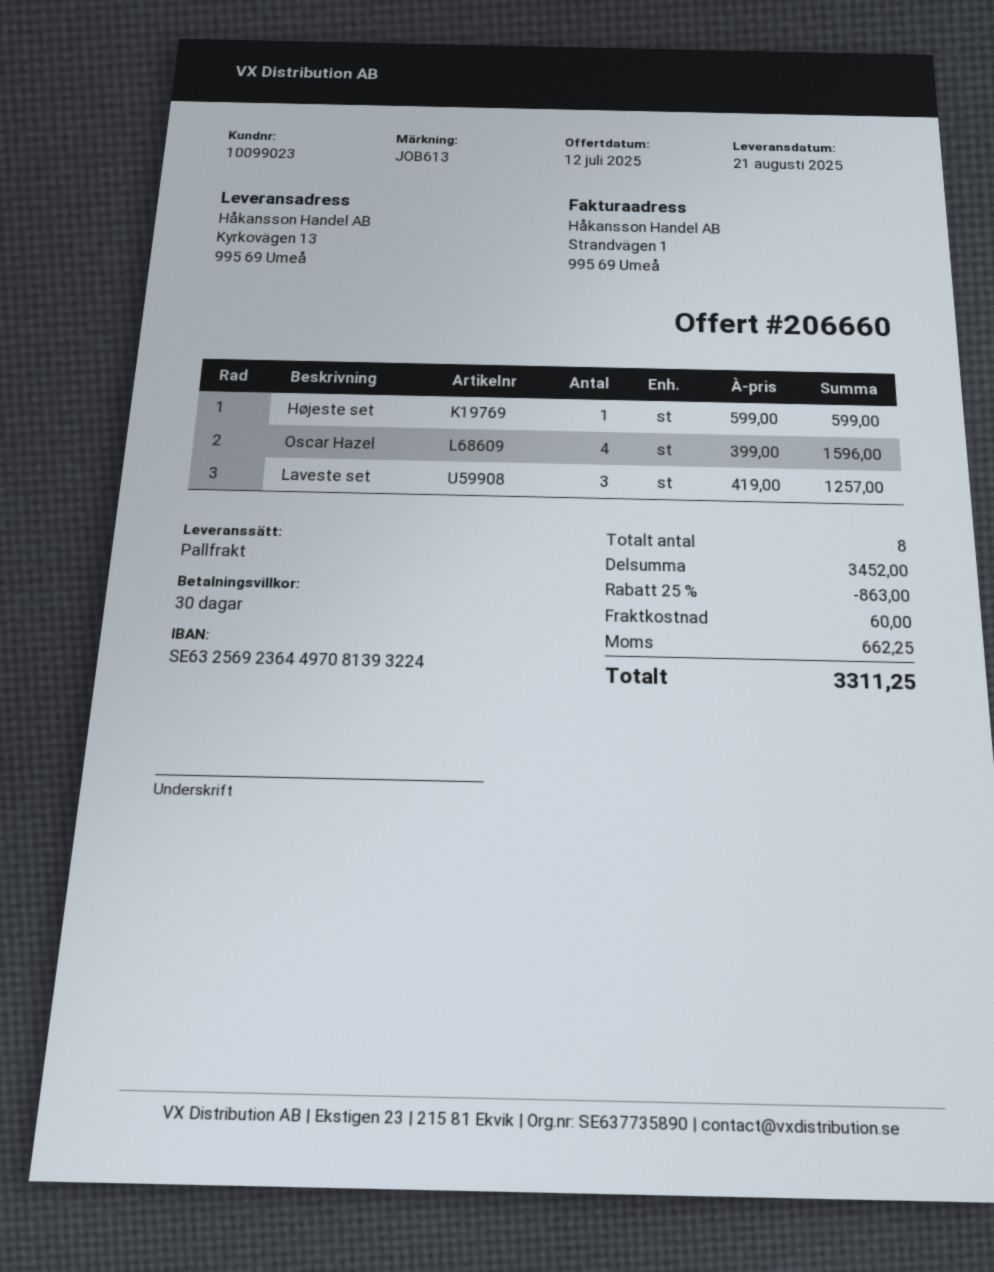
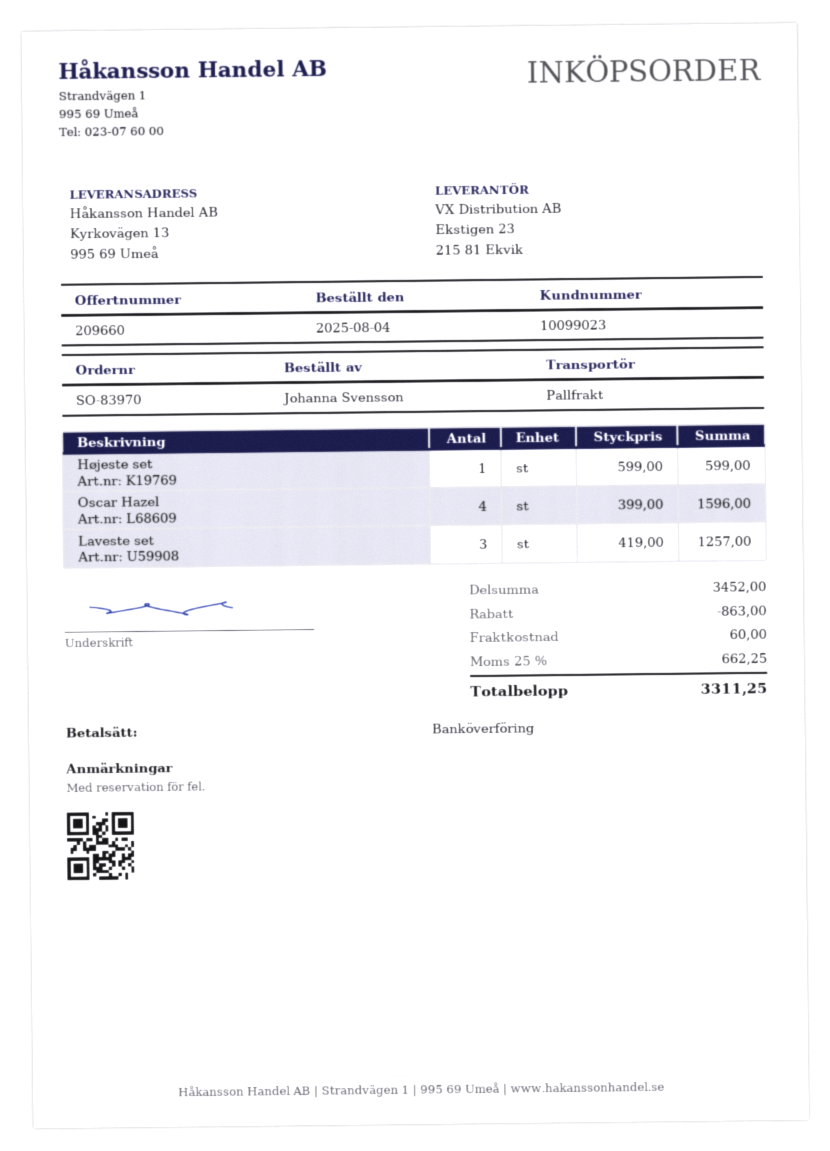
quote number: 206660 -> 209660

